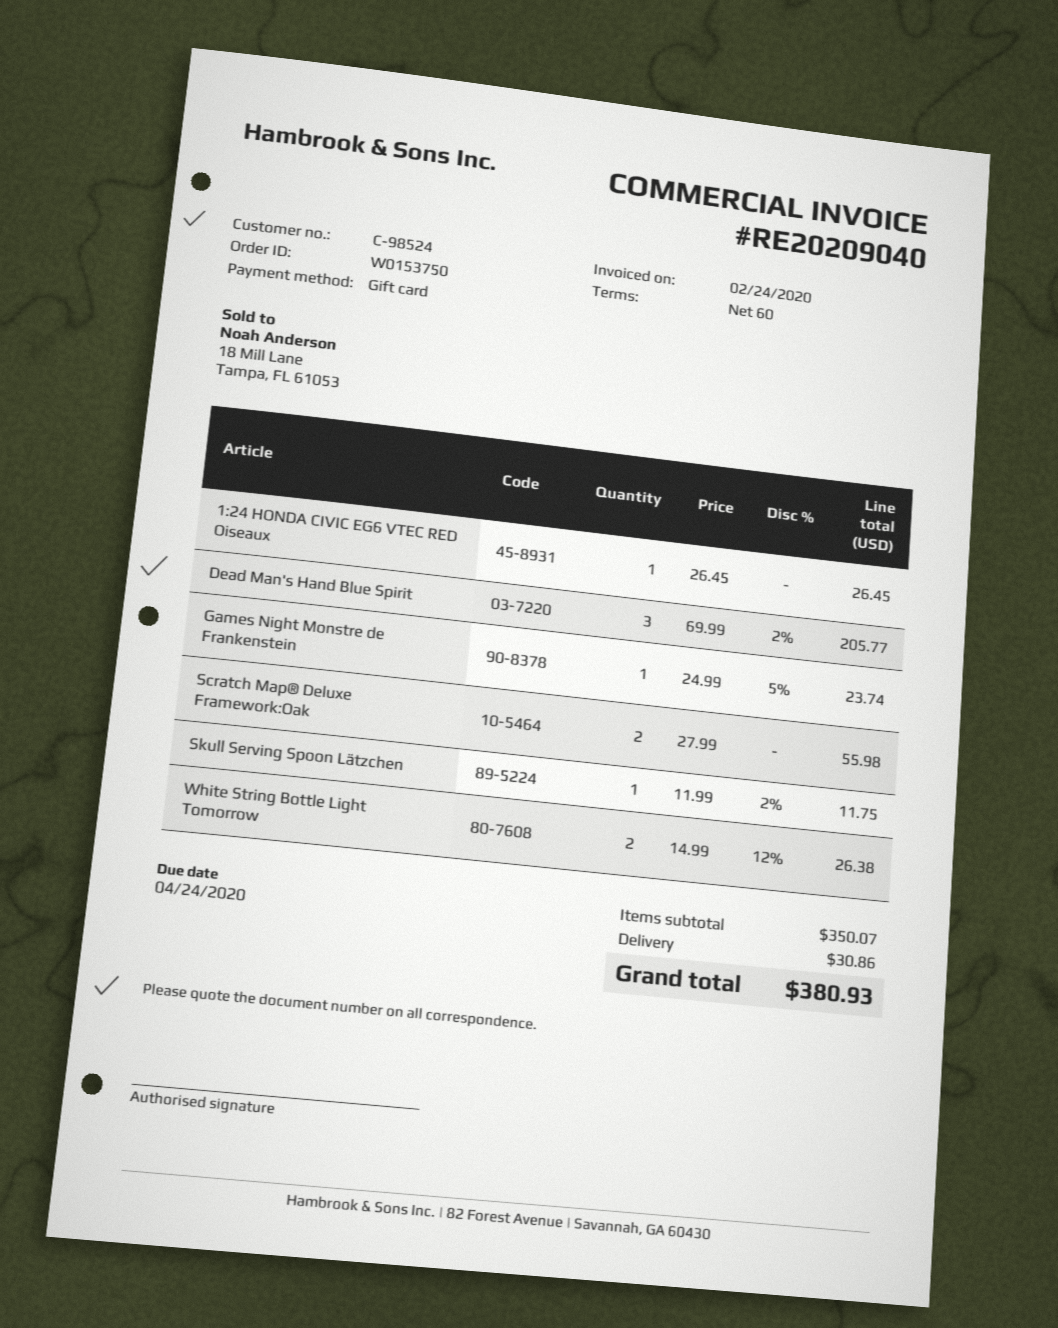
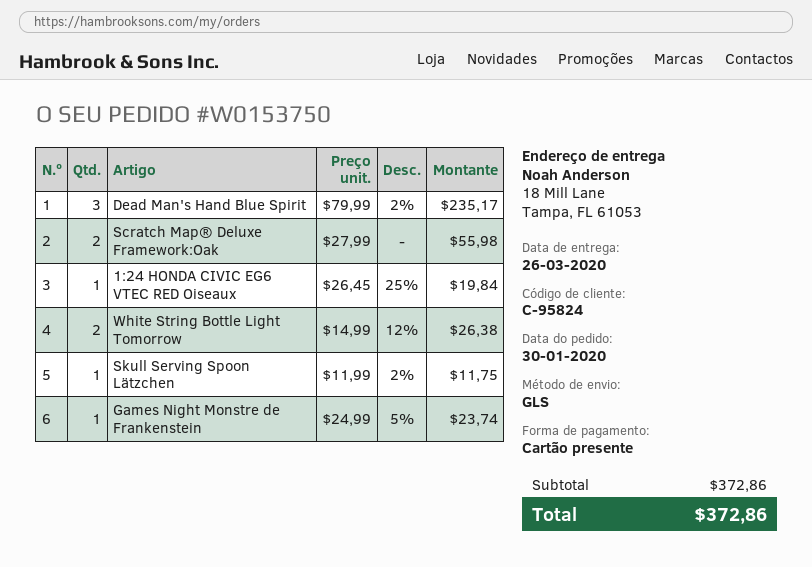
customer number: C-98524 -> C-95824
1:24 HONDA CIVIC EG6 VTEC RED Oiseaux: 1 x 26.45 = 26.45 -> 1 x 26.45 - 25% = 19.84
Dead Man's Hand Blue Spirit: 3 x 69.99 - 2% = 205.77 -> 3 x 79.99 - 2% = 235.17
subtotal: 350.07 -> 372.86
shipping: 30.86 -> none
total: 380.93 -> 372.86

